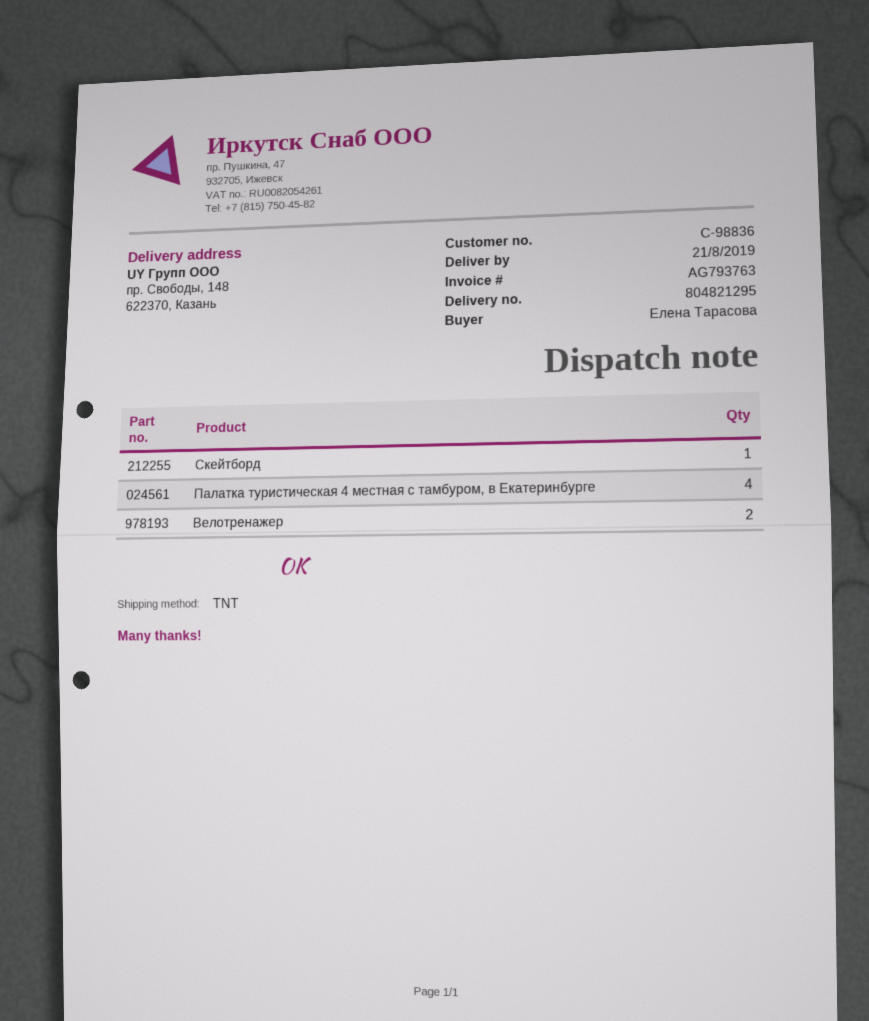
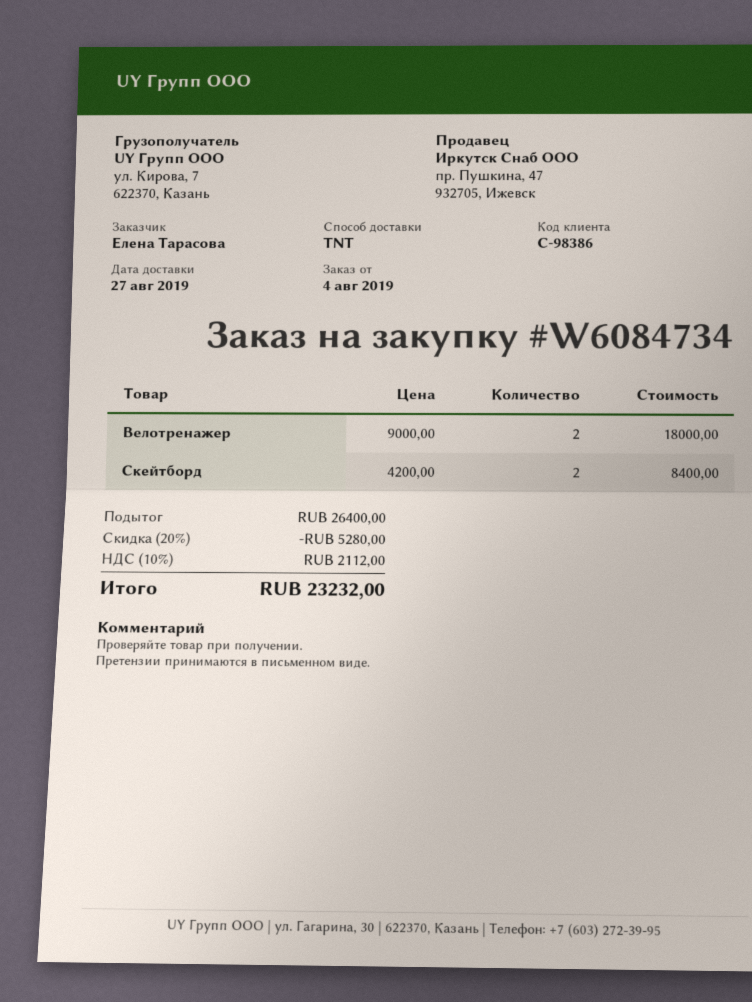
delivery date: 2019-08-21 -> 2019-08-27
customer number: C-98836 -> C-98386
ship to: пр. Свободы, 148, 622370, Казань -> ул. Кирова, 7, 622370, Казань
Скейтборд: 1 -> 2
Палатка туристическая 4 местная с тамбуром, в Екатеринбурге: 4 -> none

